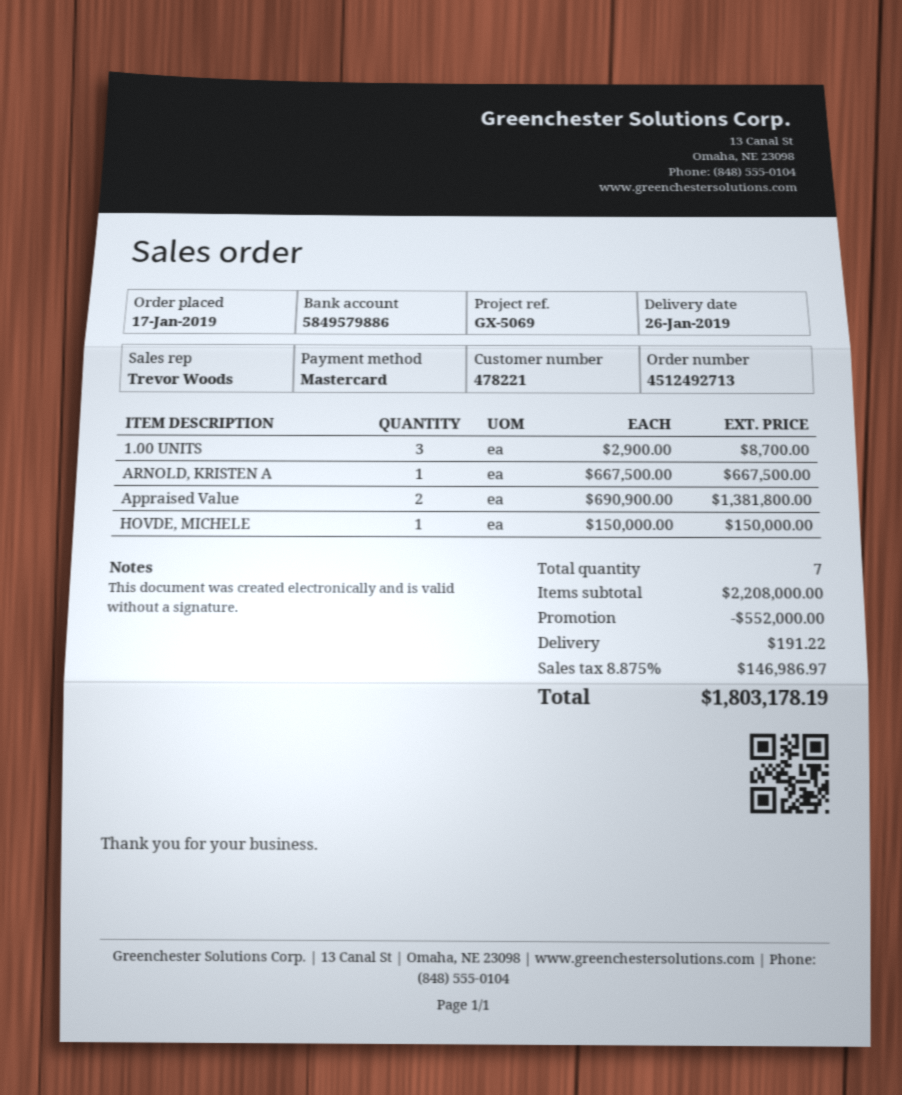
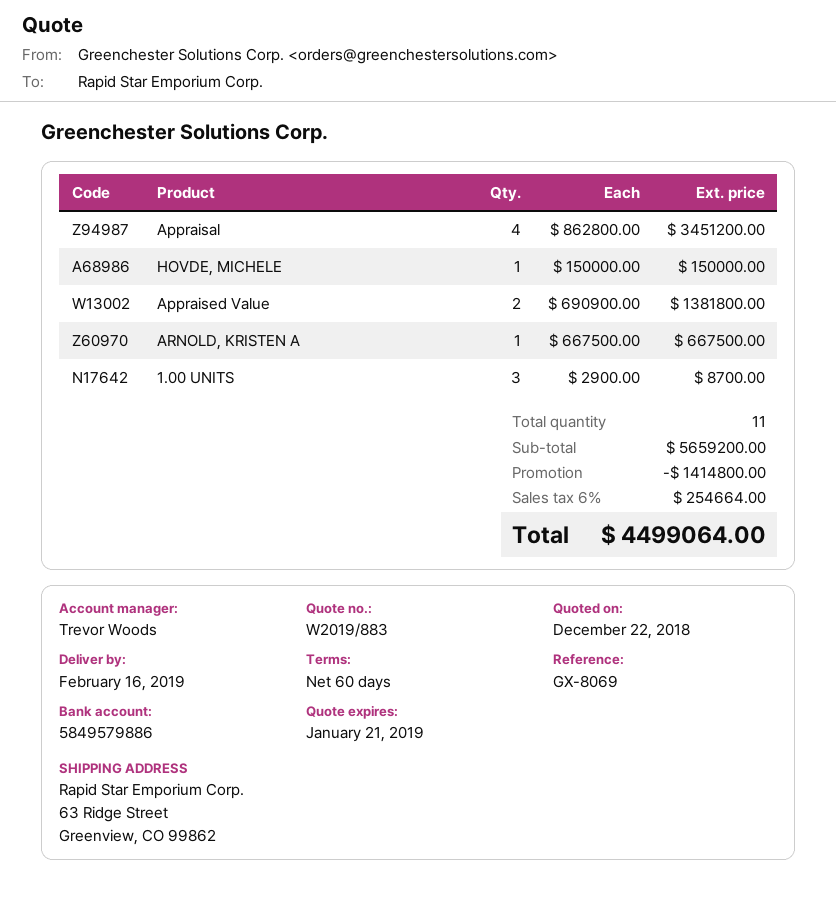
delivery date: 2019-01-26 -> 2019-02-16
reference: GX-5069 -> GX-8069
Appraisal: none -> 4 x 862800.00 = 3451200.00
total quantity: 7 -> 11
subtotal: 2208000.00 -> 5659200.00
discount: 552000.00 -> 1414800.00
shipping: 191.22 -> none
tax: 8.875% = 146986.97 -> 6% = 254664.00
total: 1803178.19 -> 4499064.00

